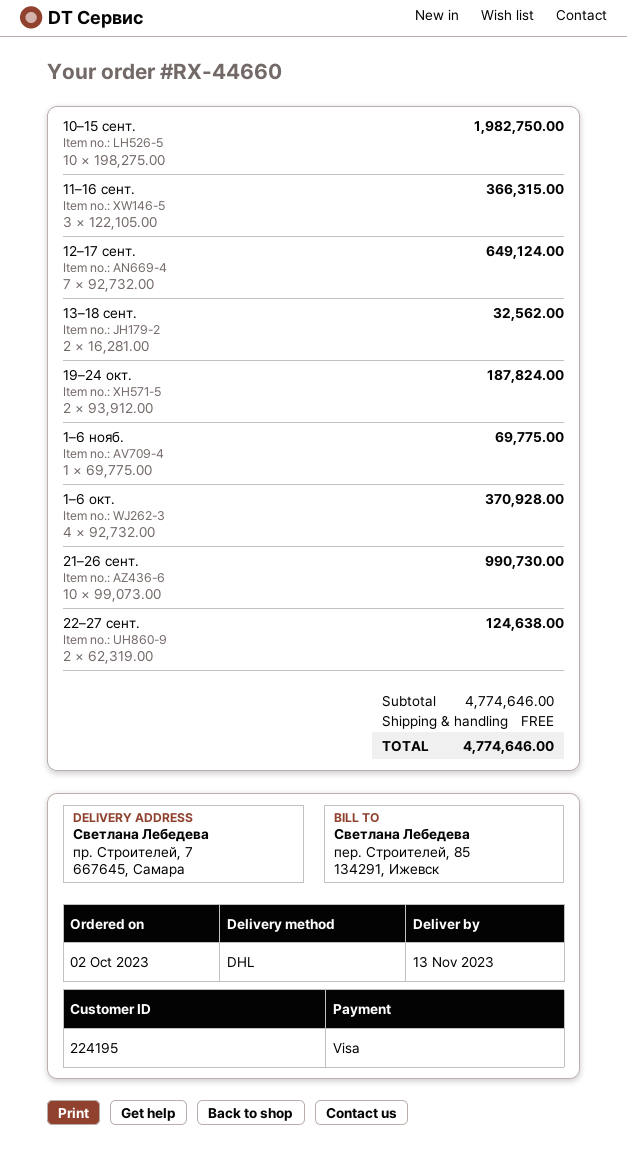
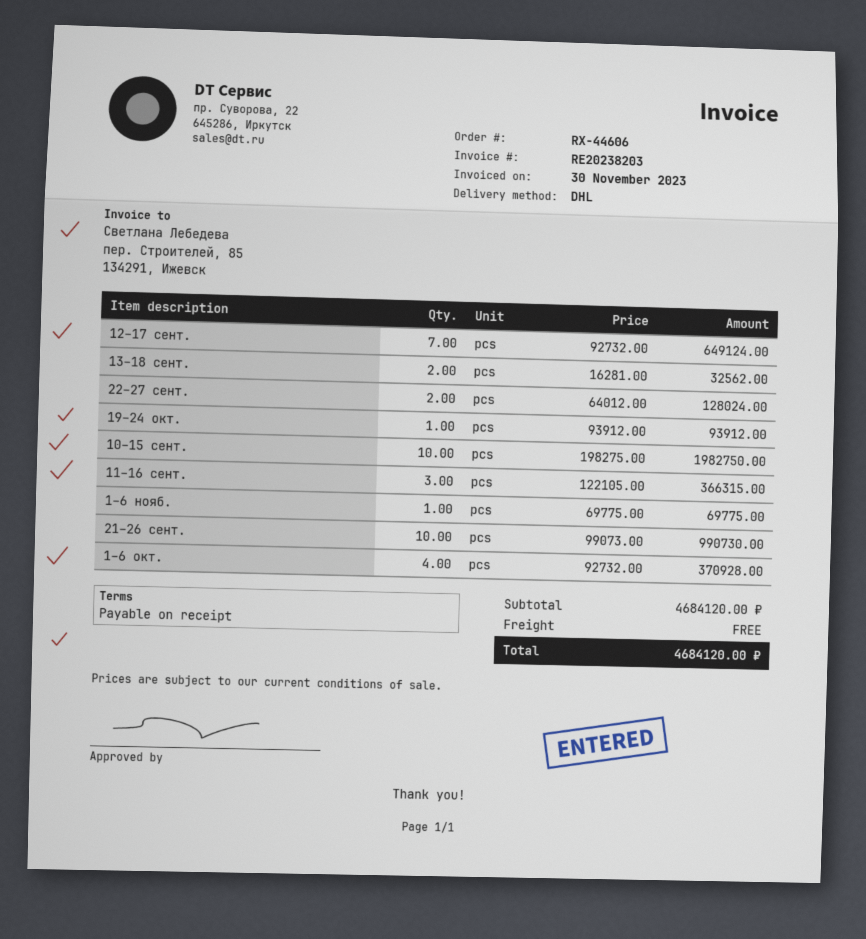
order number: RX-44660 -> RX-44606
19–24 окт.: 2 x 93912.00 = 187824.00 -> 1 x 93912.00 = 93912.00
22–27 сент.: 2 x 62319.00 = 124638.00 -> 2 x 64012.00 = 128024.00
subtotal: 4774646.00 -> 4684120.00
total: 4774646.00 -> 4684120.00

